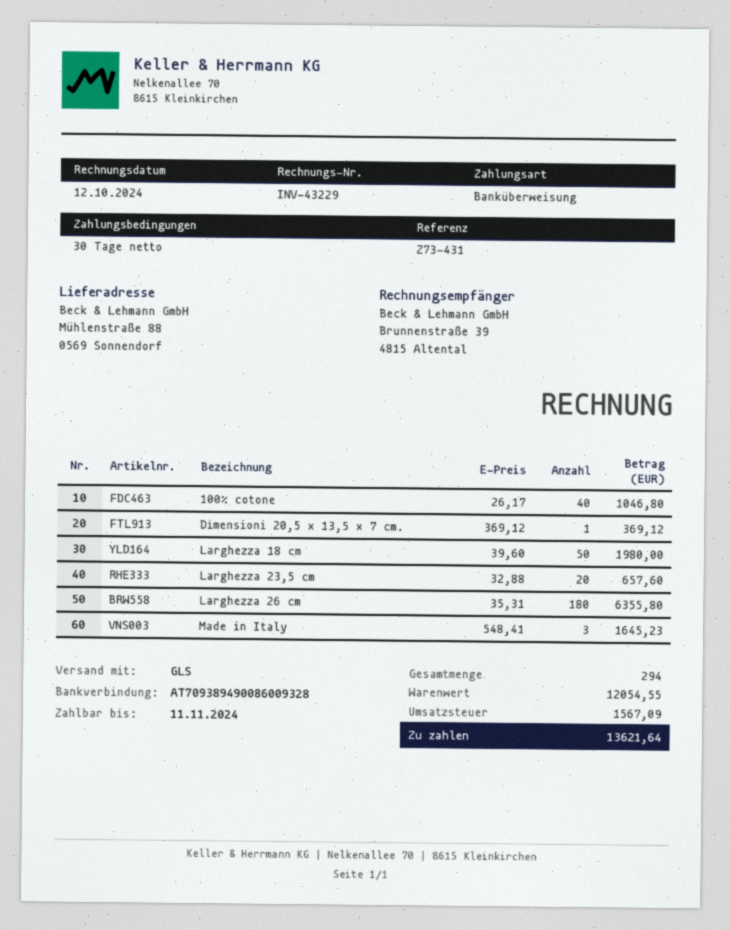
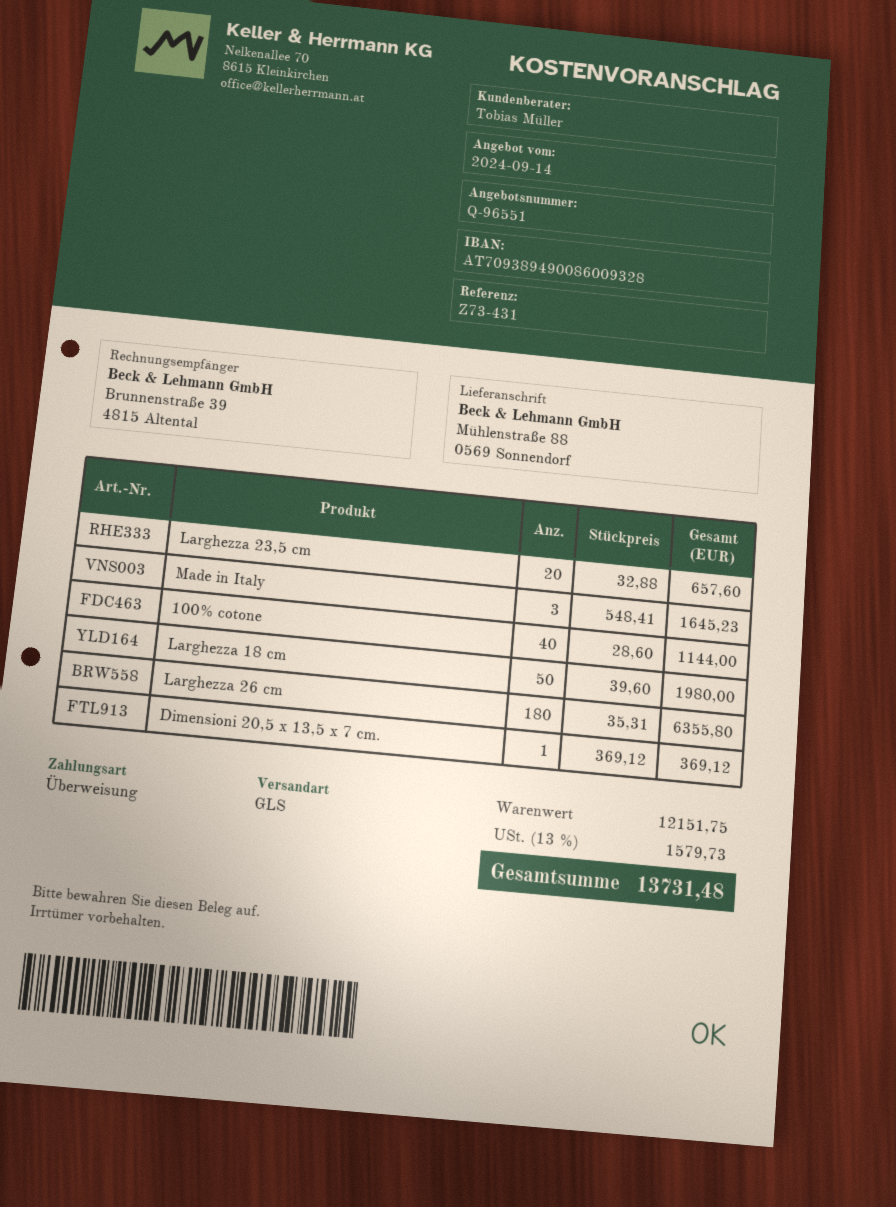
100% cotone: 40 x 26.17 = 1046.80 -> 40 x 28.60 = 1144.00
subtotal: 12054.55 -> 12151.75
tax: 1567.09 -> 1579.73
total: 13621.64 -> 13731.48

